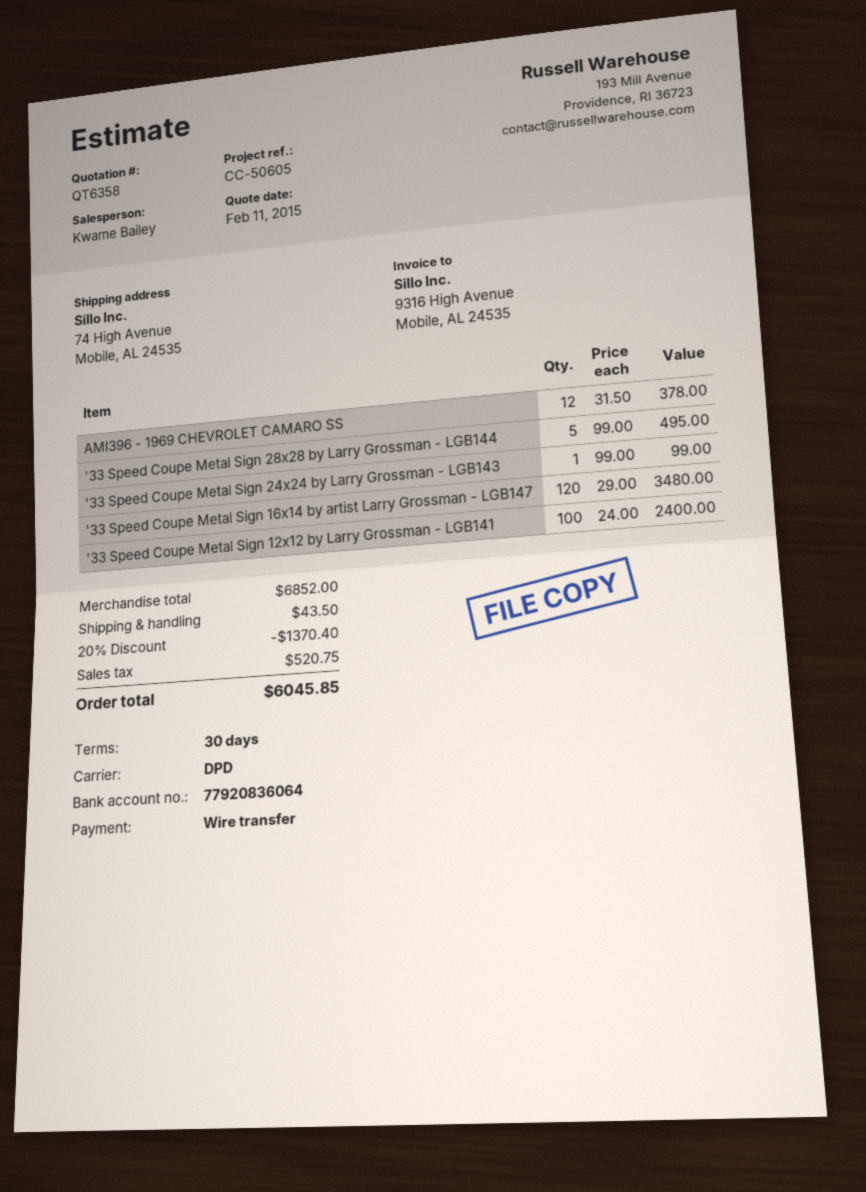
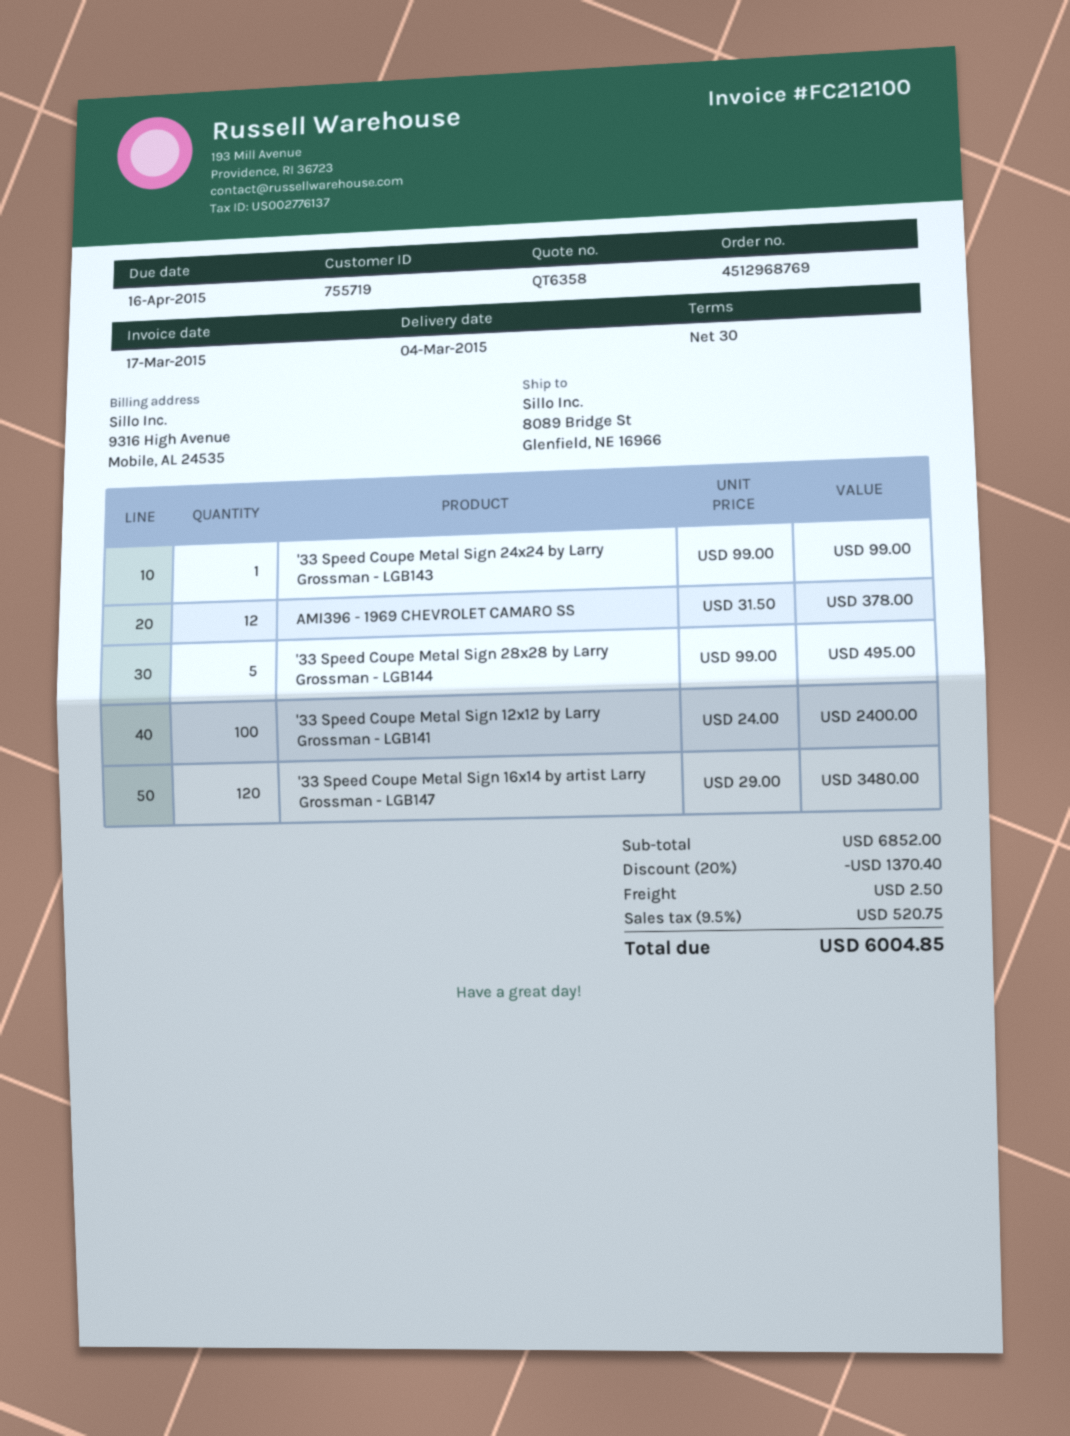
ship to: 74 High Avenue, Mobile, AL 24535 -> 8089 Bridge St, Glenfield, NE 16966
shipping: 43.50 -> 2.50
total: 6045.85 -> 6004.85

